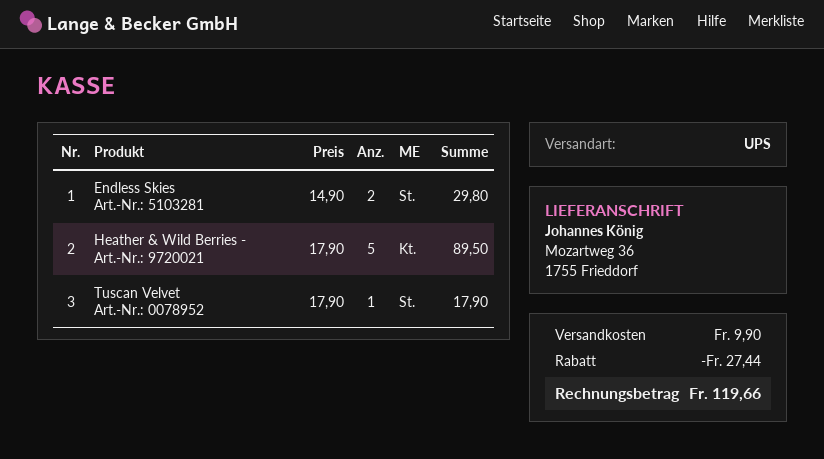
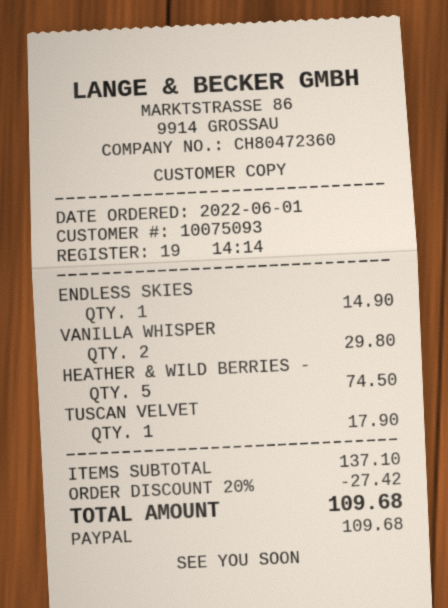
Endless Skies: 2 for 29.80 -> 1 for 14.90
Heather & Wild Berries -: 5 for 89.50 -> 5 for 74.50
VANILLA WHISPER: none -> 2 for 29.80
discount: 27.44 -> 27.42
shipping: 9.90 -> none
total: 119.66 -> 109.68

